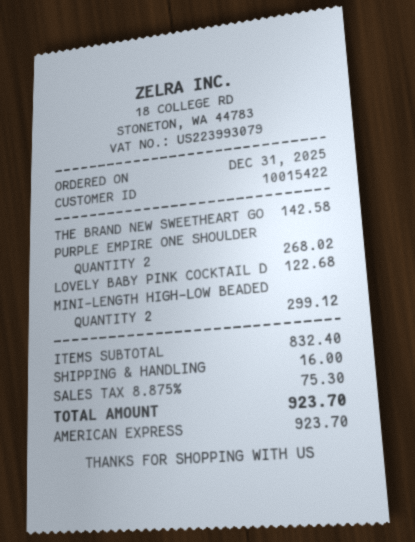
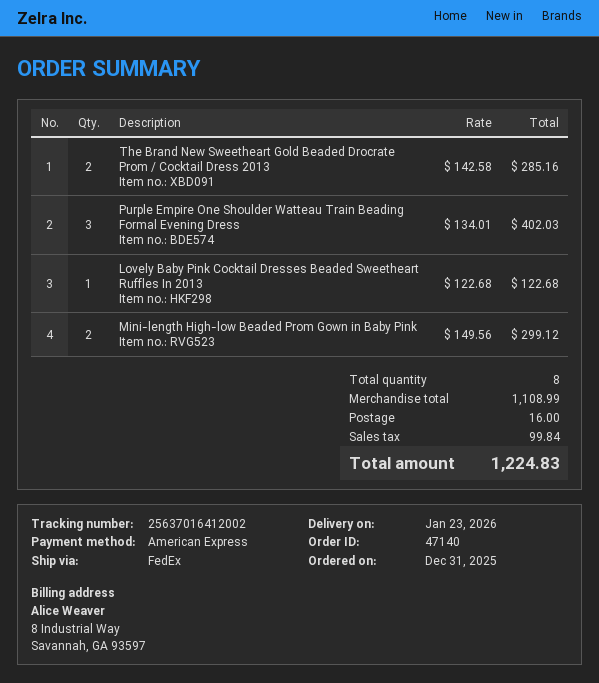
THE BRAND NEW SWEETHEART GO: 1 for 142.58 -> 2 for 285.16
PURPLE EMPIRE ONE SHOULDER: 2 for 268.02 -> 3 for 402.03
subtotal: 832.40 -> 1108.99
tax: 75.30 -> 99.84
total: 923.70 -> 1224.83

